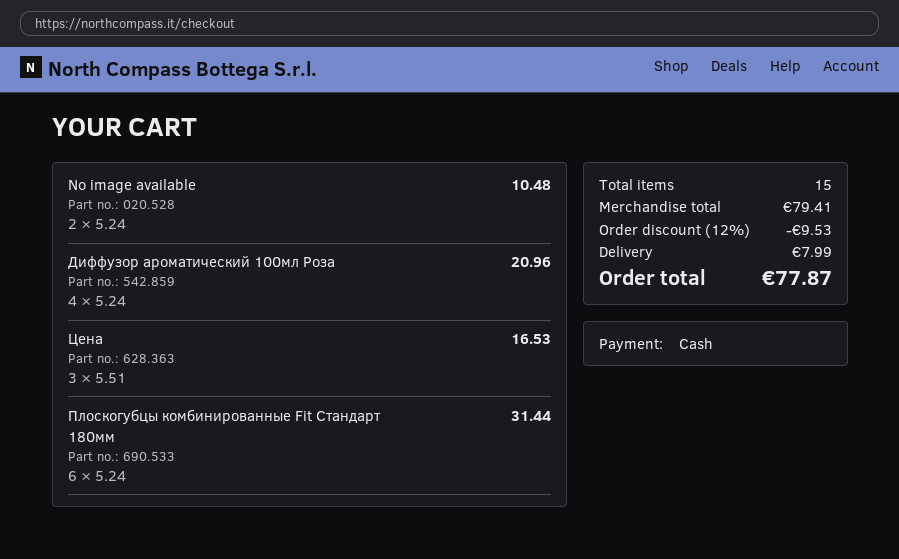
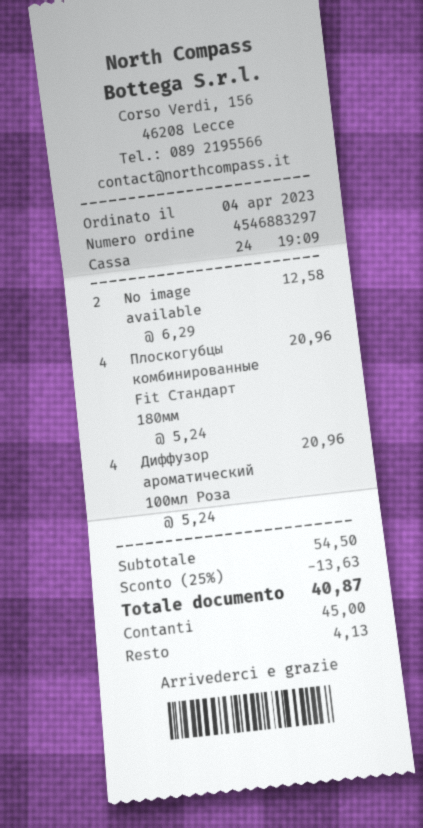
No image available: 2 x 5.24 = 10.48 -> 2 x 6.29 = 12.58
Цена: 3 x 5.51 = 16.53 -> none
Плоскогубцы комбинированные Fit Стандарт 180мм: 6 x 5.24 = 31.44 -> 4 x 5.24 = 20.96
subtotal: 79.41 -> 54.50
discount: 12% = 9.53 -> 25% = 13.63
shipping: 7.99 -> none
total: 77.87 -> 40.87

